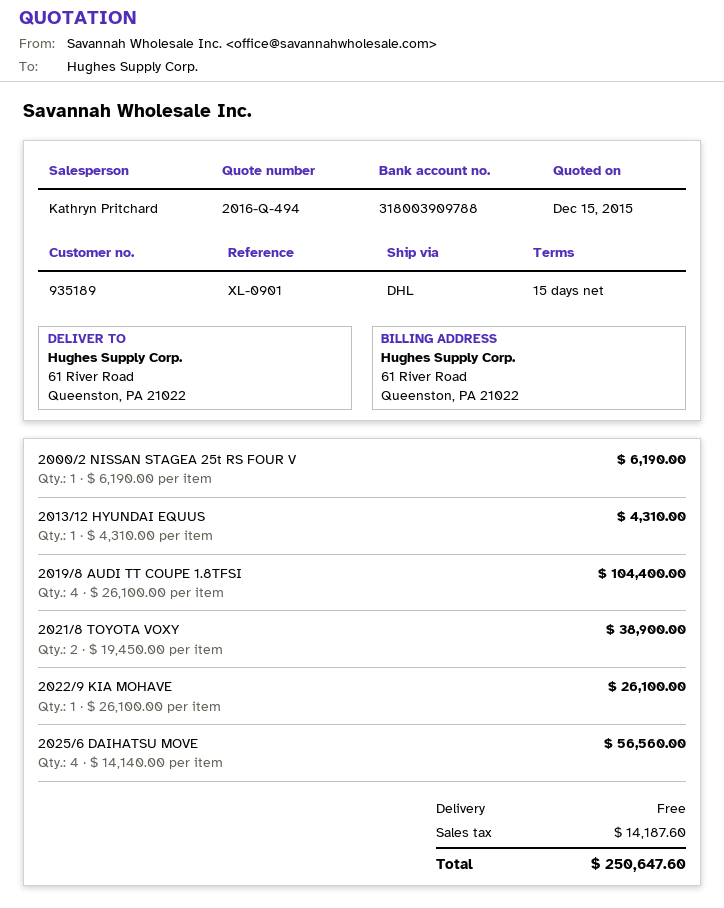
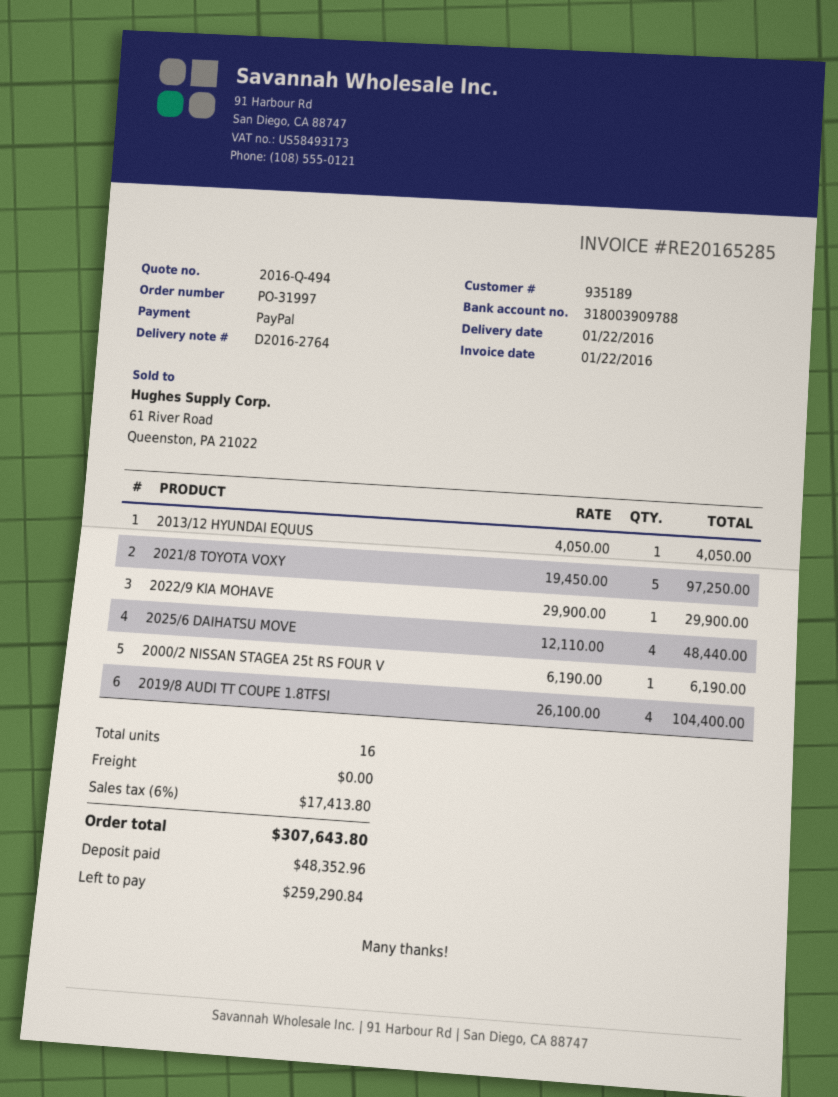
2013/12 HYUNDAI EQUUS: 1 x 4310.00 = 4310.00 -> 1 x 4050.00 = 4050.00
2021/8 TOYOTA VOXY: 2 x 19450.00 = 38900.00 -> 5 x 19450.00 = 97250.00
2022/9 KIA MOHAVE: 1 x 26100.00 = 26100.00 -> 1 x 29900.00 = 29900.00
2025/6 DAIHATSU MOVE: 4 x 14140.00 = 56560.00 -> 4 x 12110.00 = 48440.00
tax: 14187.60 -> 17413.80
total: 250647.60 -> 307643.80

